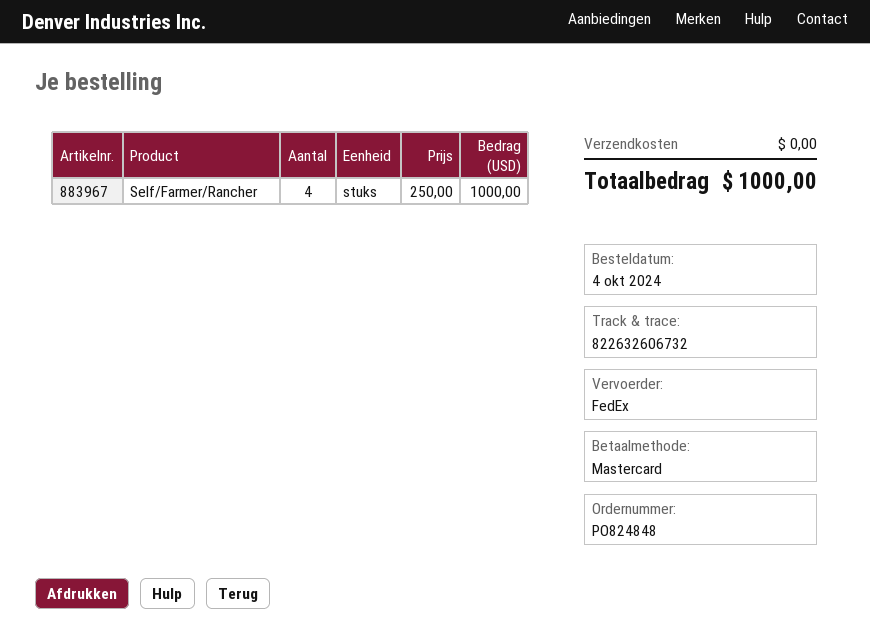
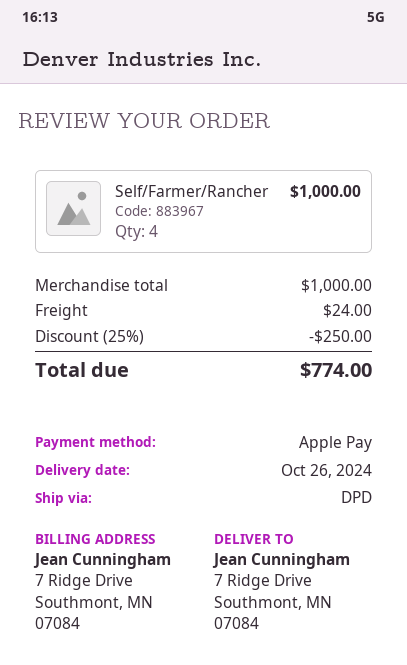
payment method: Mastercard -> Apple Pay
shipping method: FedEx -> DPD
discount: none -> 25% = 250.00
shipping: 0.00 -> 24.00
total: 1000.00 -> 774.00

